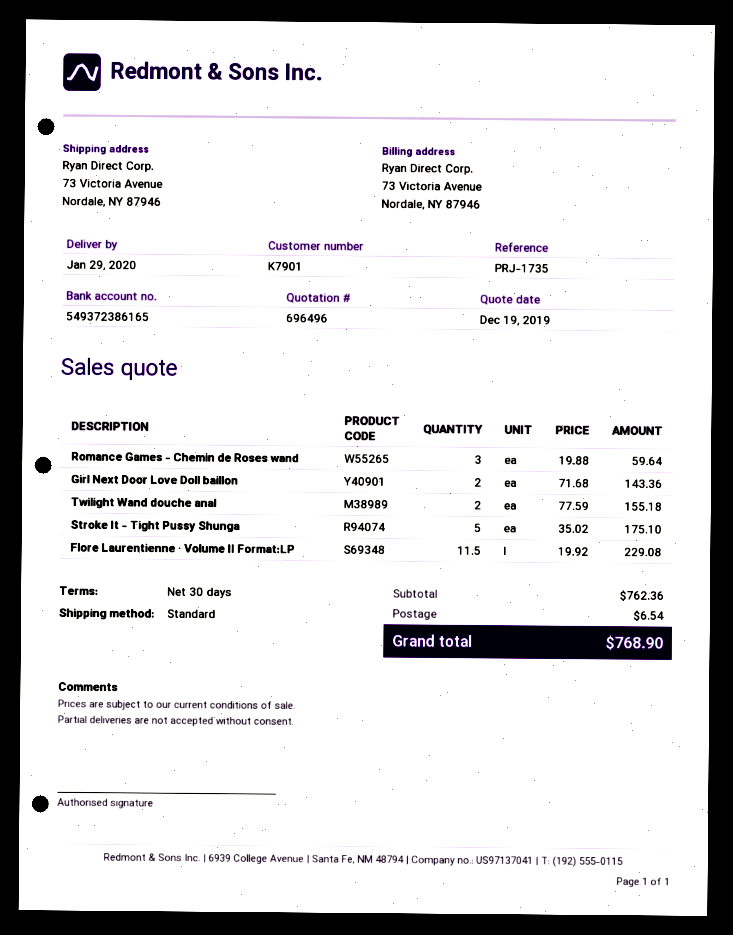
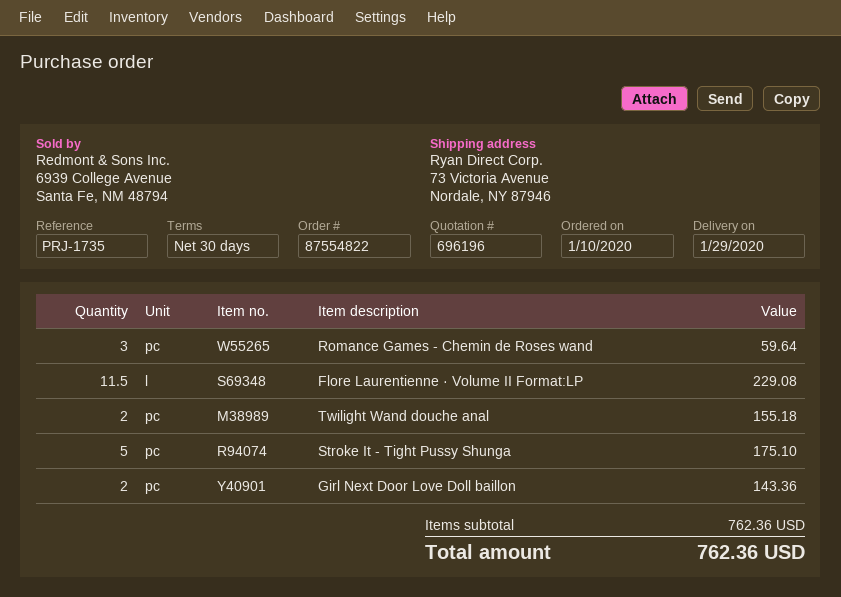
quote number: 696496 -> 696196
shipping: 6.54 -> none
total: 768.90 -> 762.36

